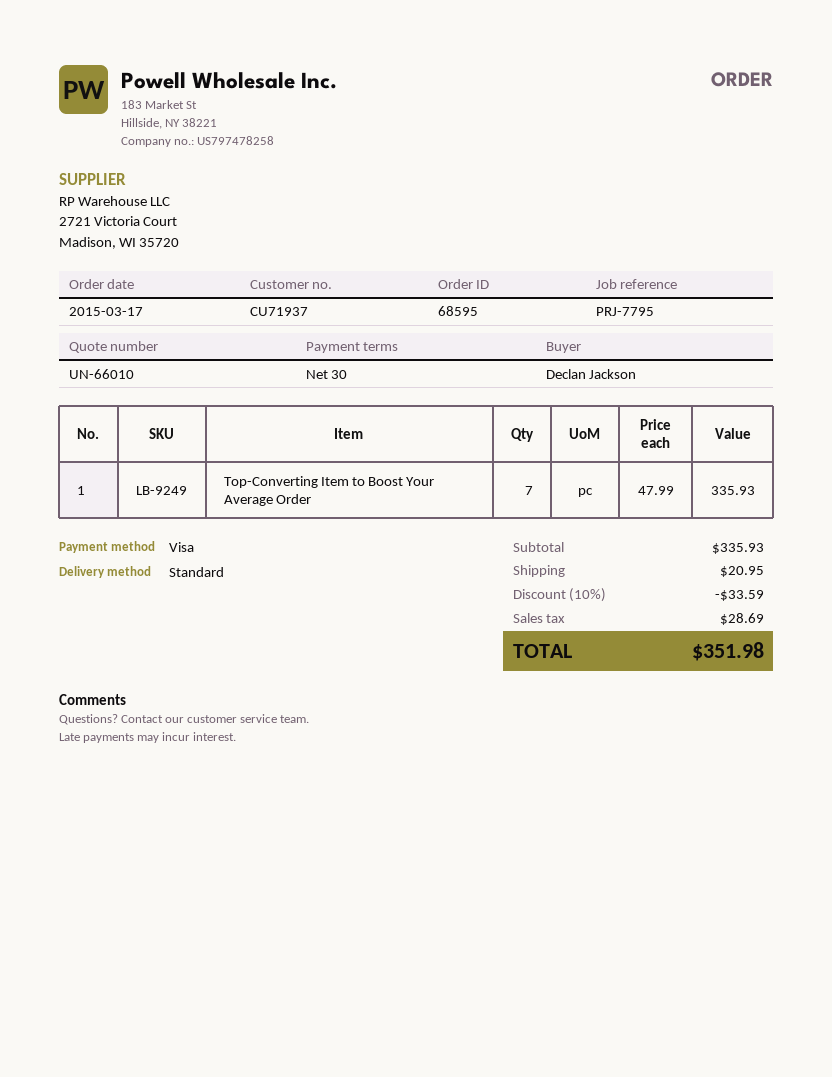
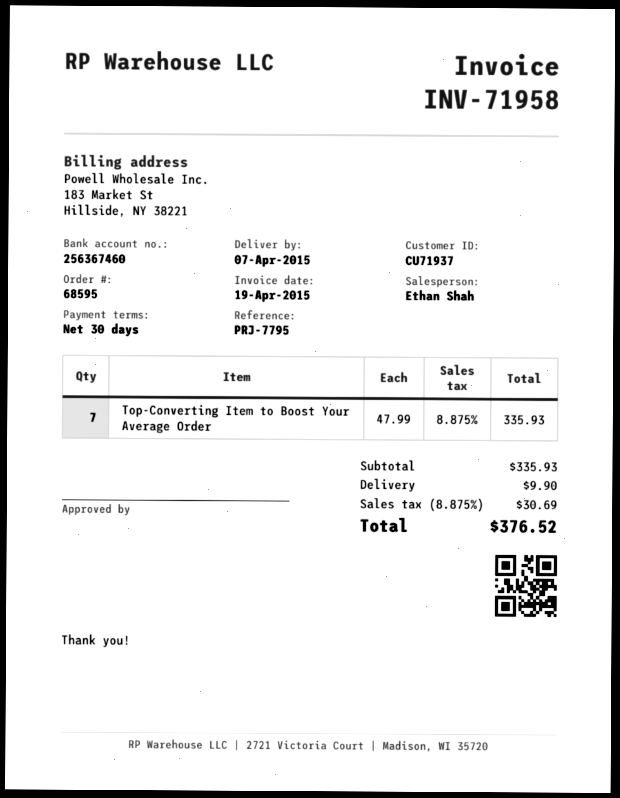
discount: 10% = 33.59 -> none
shipping: 20.95 -> 9.90
tax: 28.69 -> 30.69
total: 351.98 -> 376.52

